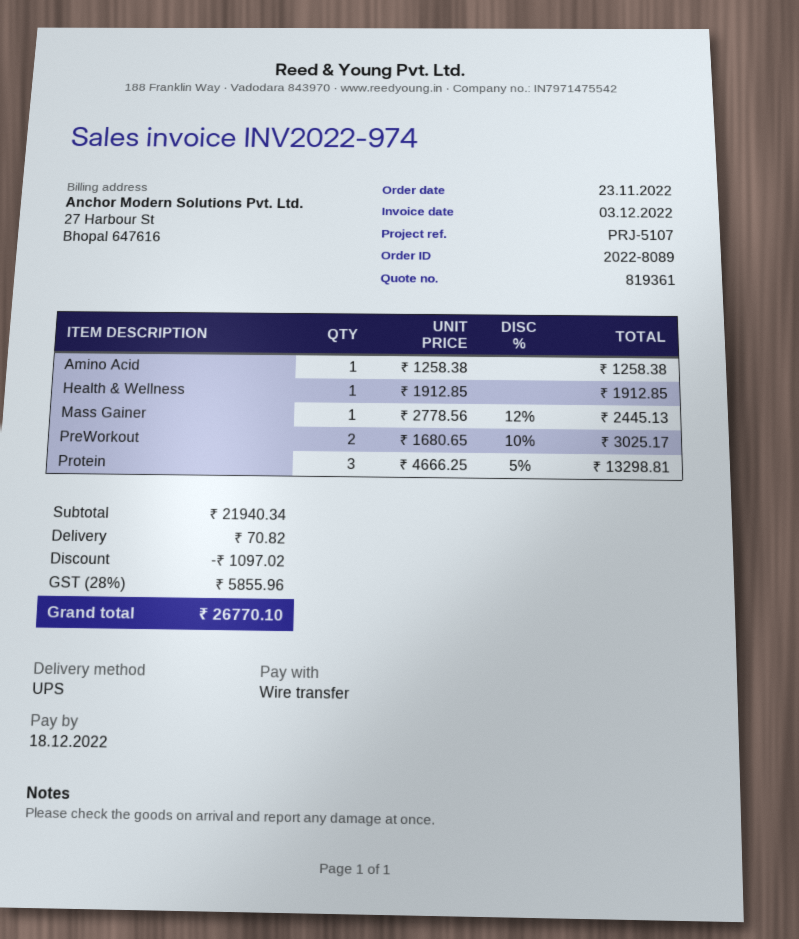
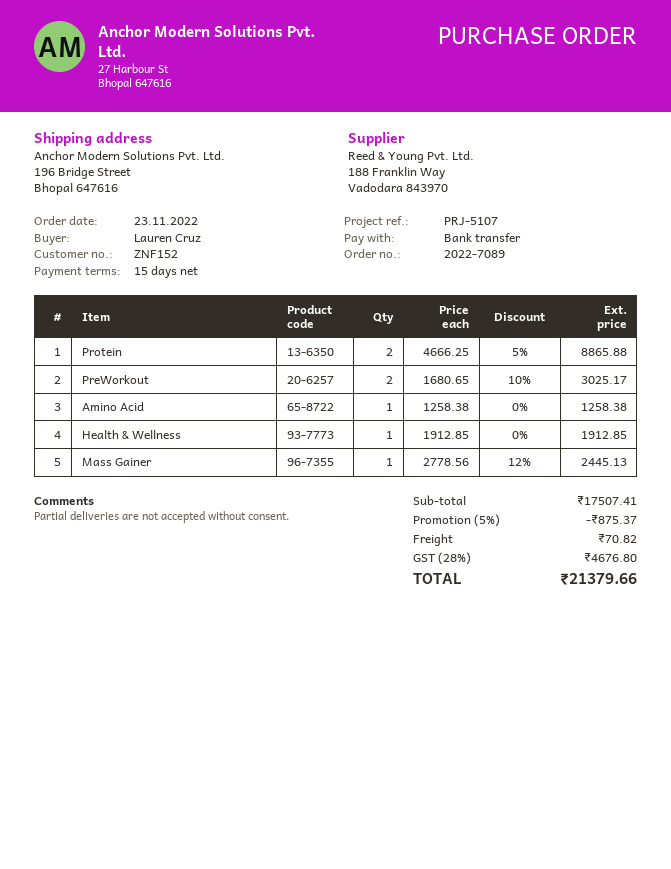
order number: 2022-8089 -> 2022-7089
Protein: 3 x 4666.25 - 5% = 13298.81 -> 2 x 4666.25 - 5% = 8865.88
subtotal: 21940.34 -> 17507.41
discount: 1097.02 -> 875.37
tax: 28% = 5855.96 -> 28% = 4676.80
total: 26770.10 -> 21379.66

